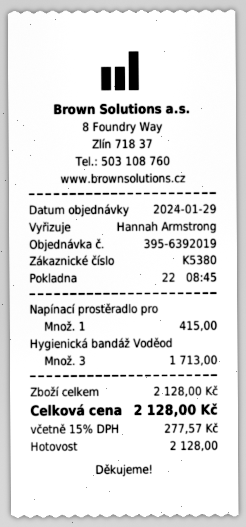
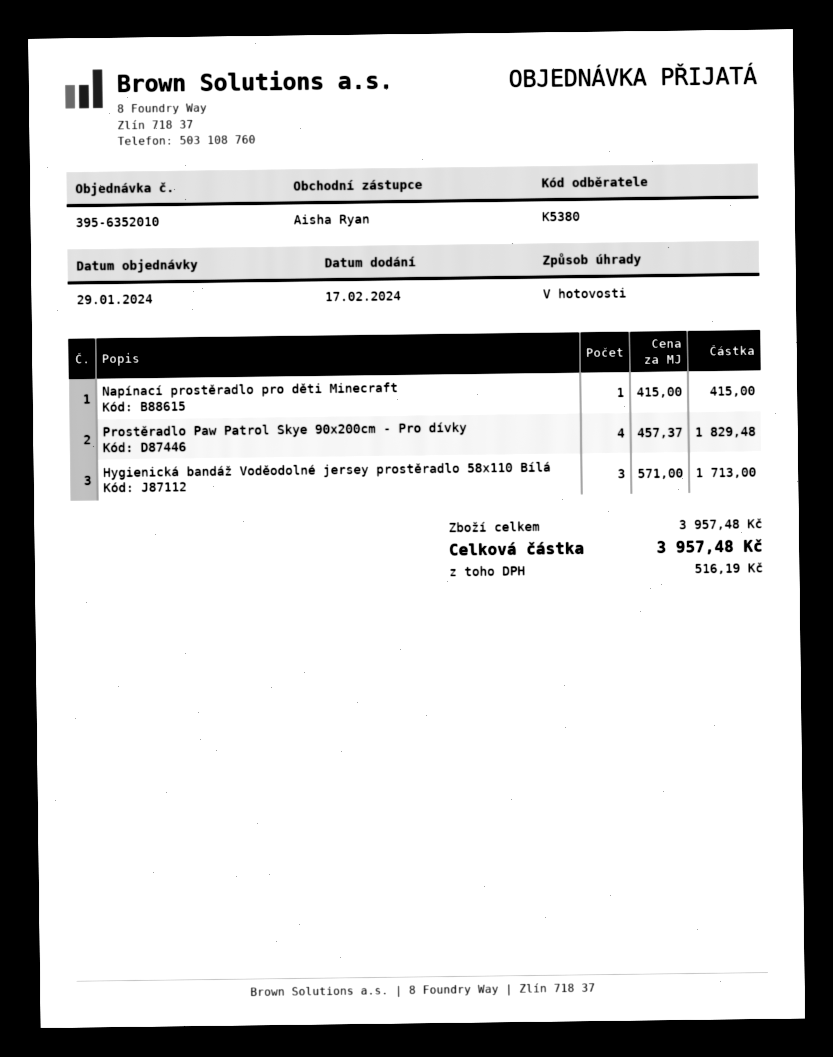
order number: 395-6392019 -> 395-6352010
sales rep: Hannah Armstrong -> Aisha Ryan
Prostěradlo Paw Patrol Skye 90x200cm - Pro dívky: none -> 4 for 1829.48
subtotal: 2128.00 -> 3957.48
tax: 277.57 -> 516.19
total: 2128.00 -> 3957.48

